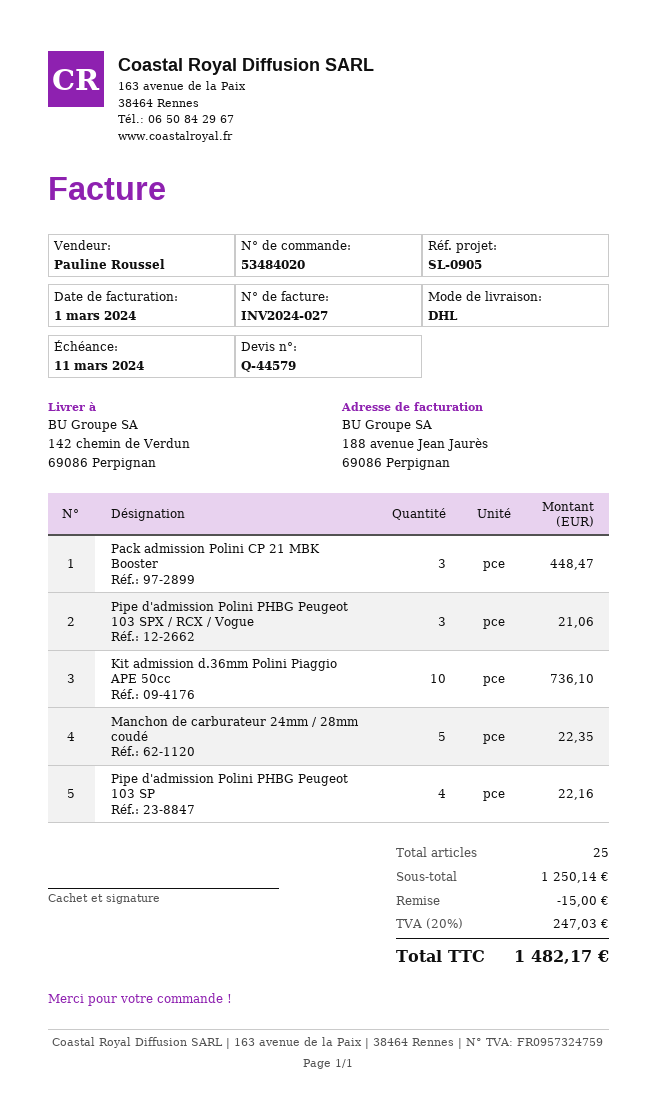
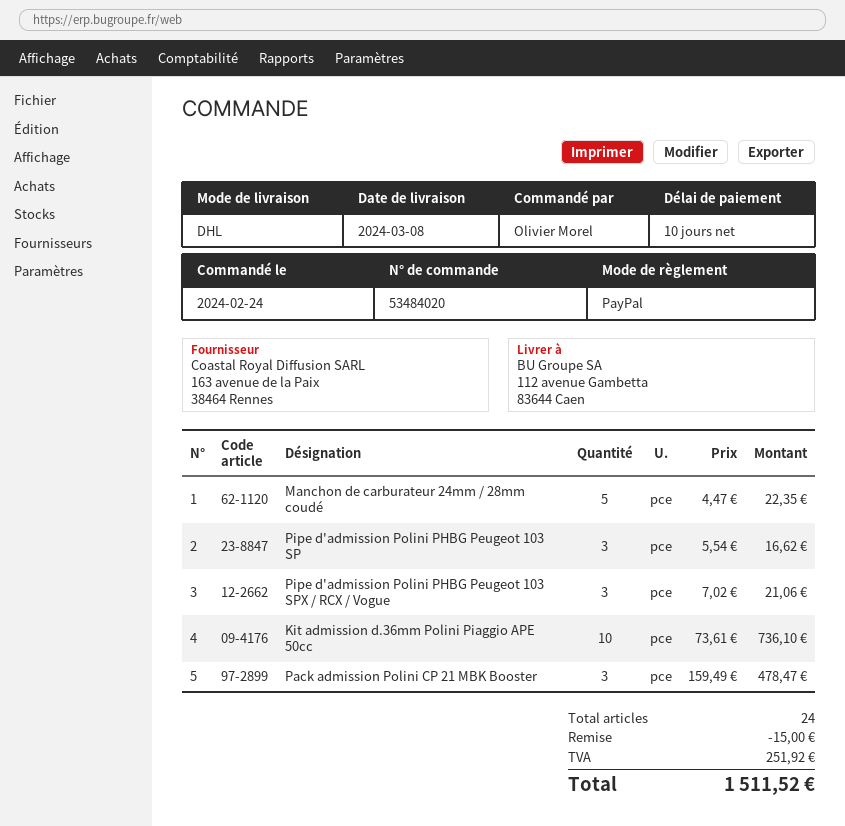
ship to: 142 chemin de Verdun, 69086 Perpignan -> 112 avenue Gambetta, 83644 Caen
Pack admission Polini CP 21 MBK Booster: 3 for 448.47 -> 3 for 478.47
Pipe d'admission Polini PHBG Peugeot 103 SP: 4 for 22.16 -> 3 for 16.62
total quantity: 25 -> 24
tax: 247.03 -> 251.92
total: 1482.17 -> 1511.52

